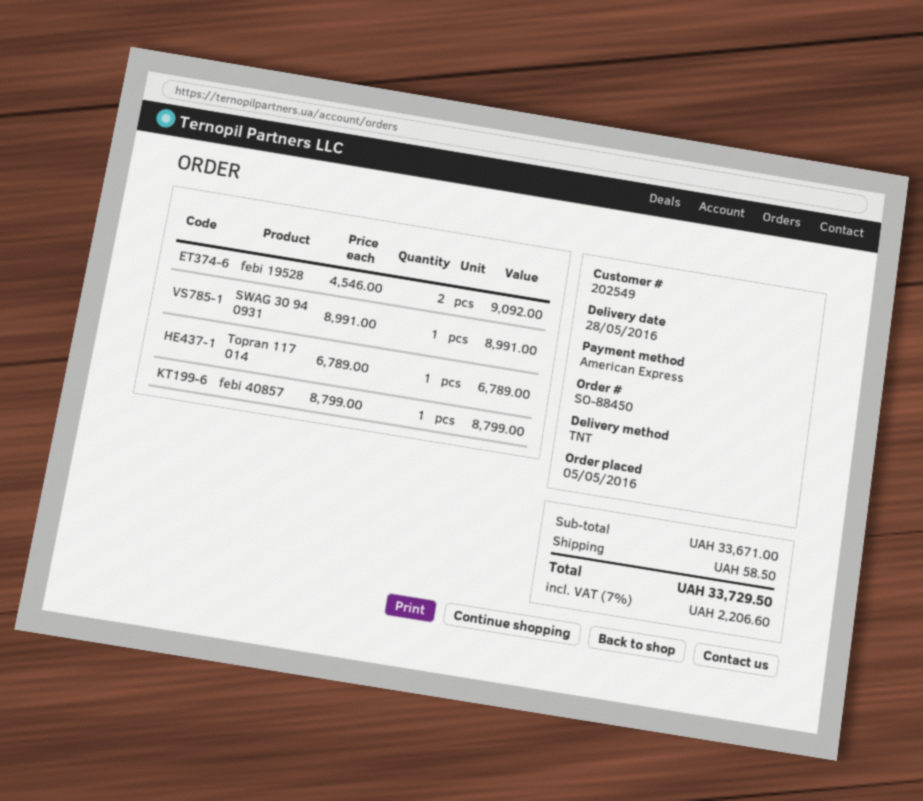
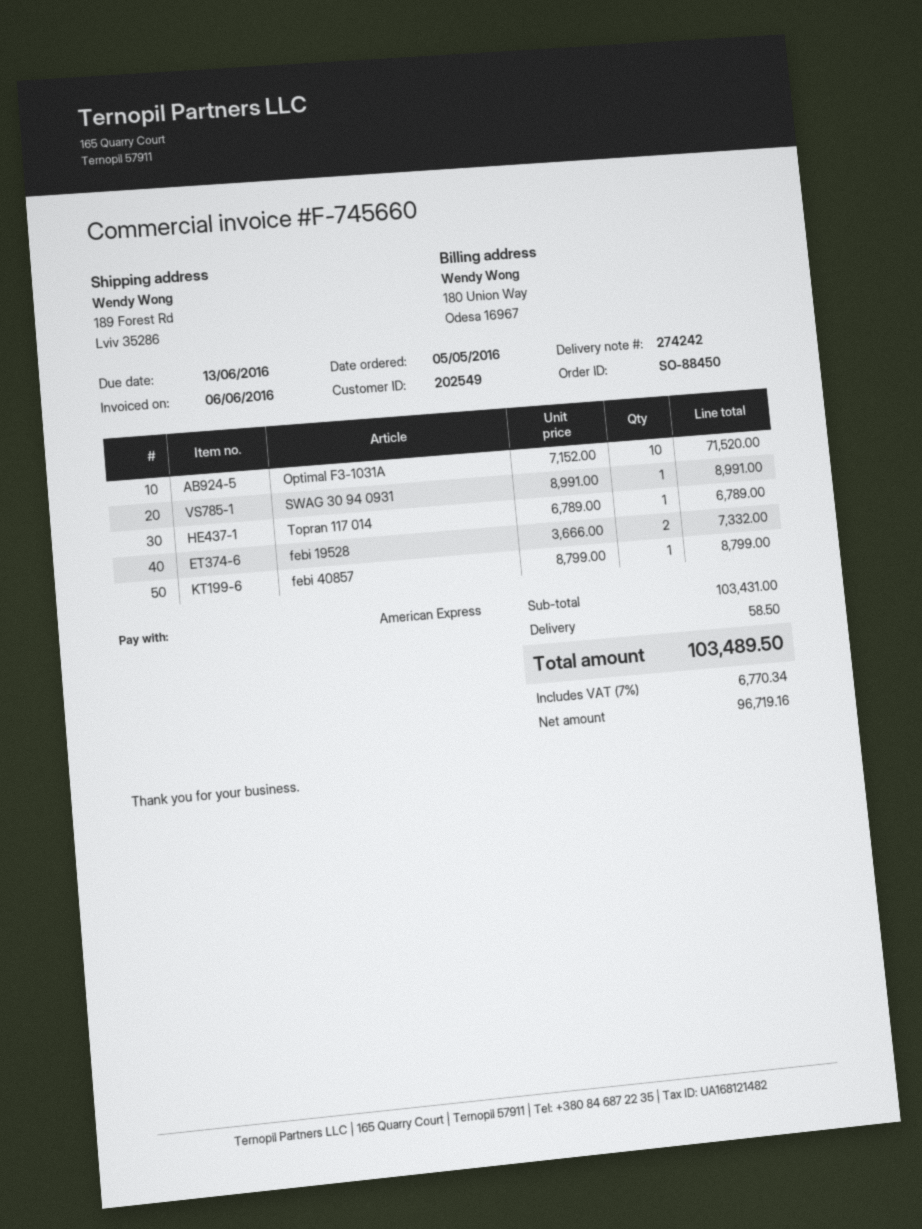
febi 19528: 2 x 4546.00 = 9092.00 -> 2 x 3666.00 = 7332.00
Optimal F3-1031A: none -> 10 x 7152.00 = 71520.00
subtotal: 33671.00 -> 103431.00
tax: 7% = 2206.60 -> 7% = 6770.34
total: 33729.50 -> 103489.50

